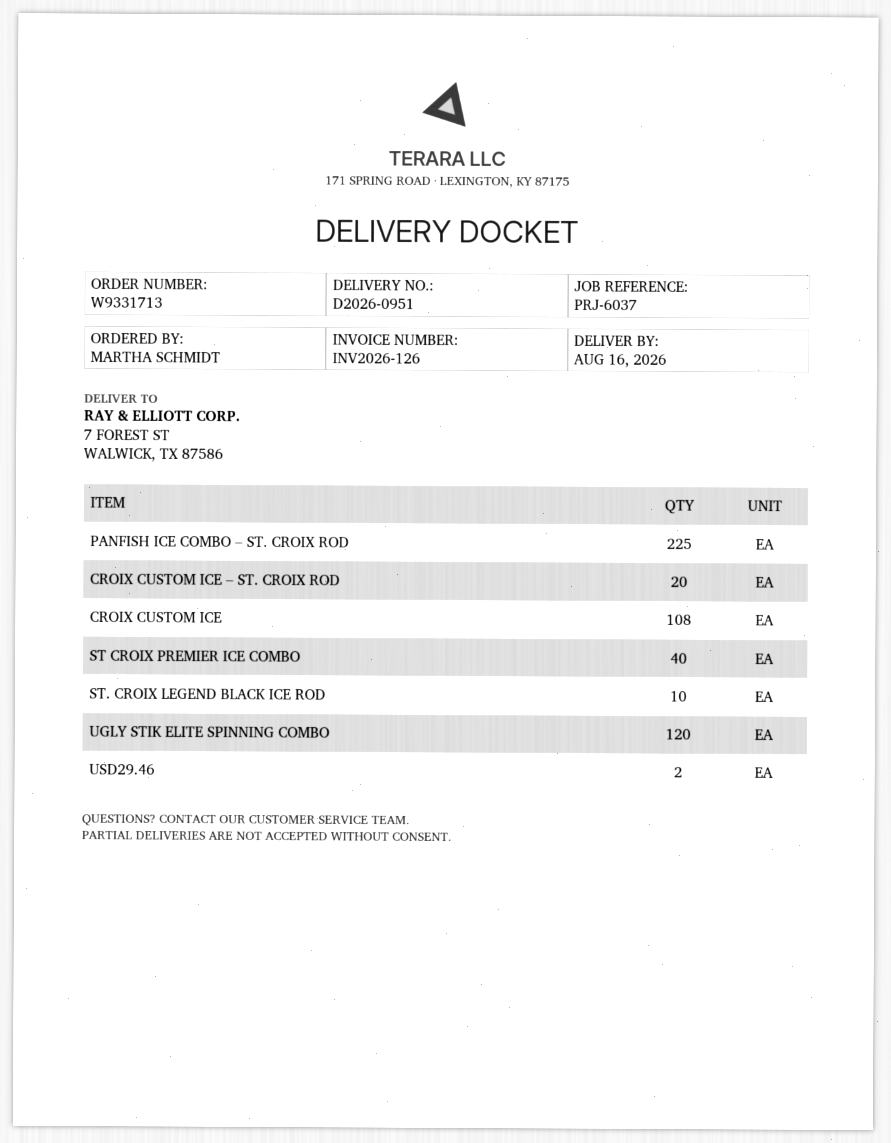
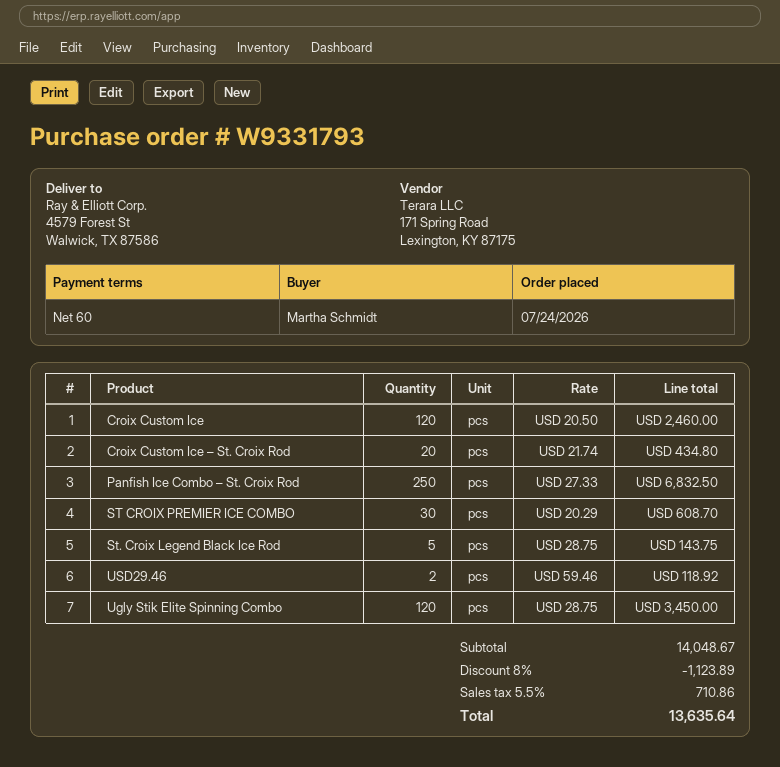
order number: W9331713 -> W9331793
ship to: 7 FOREST ST, WALWICK, TX 87586 -> 4579 Forest St, Walwick, TX 87586
PANFISH ICE COMBO – ST. CROIX ROD: 225 -> 250
CROIX CUSTOM ICE: 108 -> 120
ST CROIX PREMIER ICE COMBO: 40 -> 30
ST. CROIX LEGEND BLACK ICE ROD: 10 -> 5

